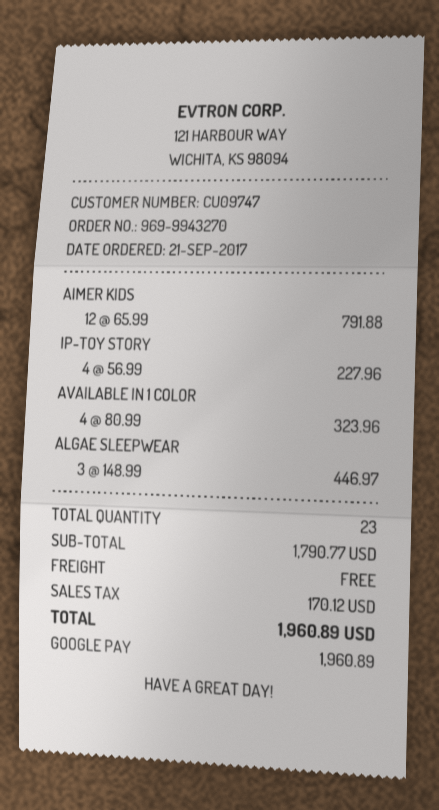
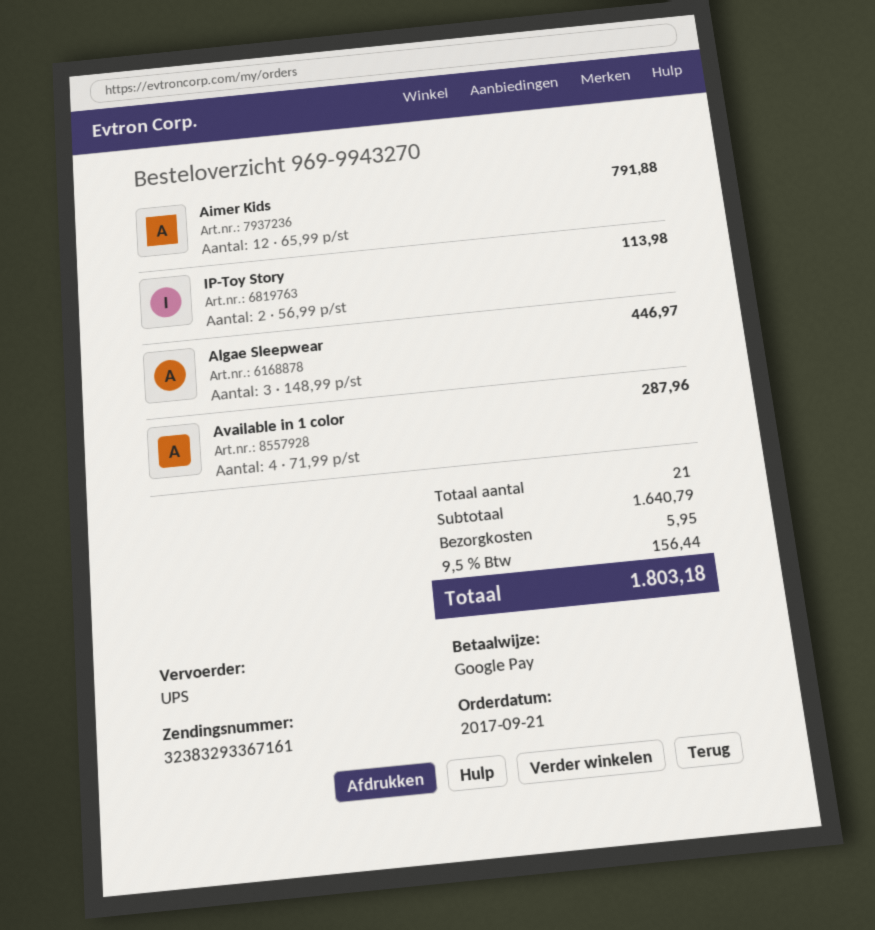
IP-TOY STORY: 4 x 56.99 = 227.96 -> 2 x 56.99 = 113.98
AVAILABLE IN 1 COLOR: 4 x 80.99 = 323.96 -> 4 x 71.99 = 287.96
total quantity: 23 -> 21
subtotal: 1790.77 -> 1640.79
shipping: 0.00 -> 5.95
tax: 170.12 -> 156.44
total: 1960.89 -> 1803.18

